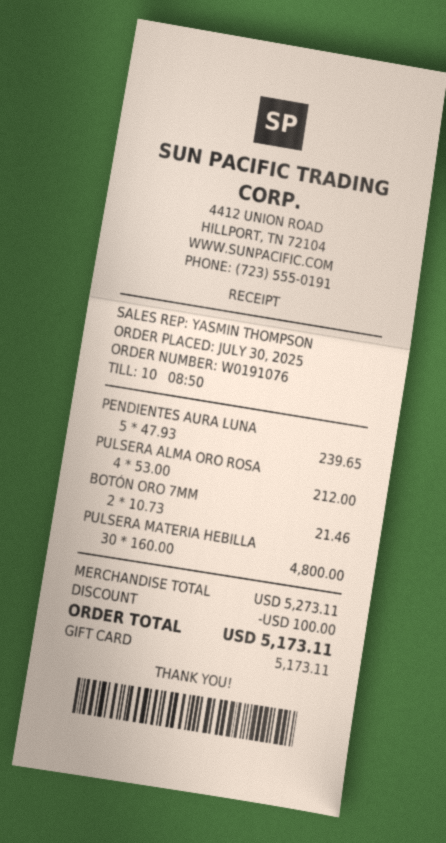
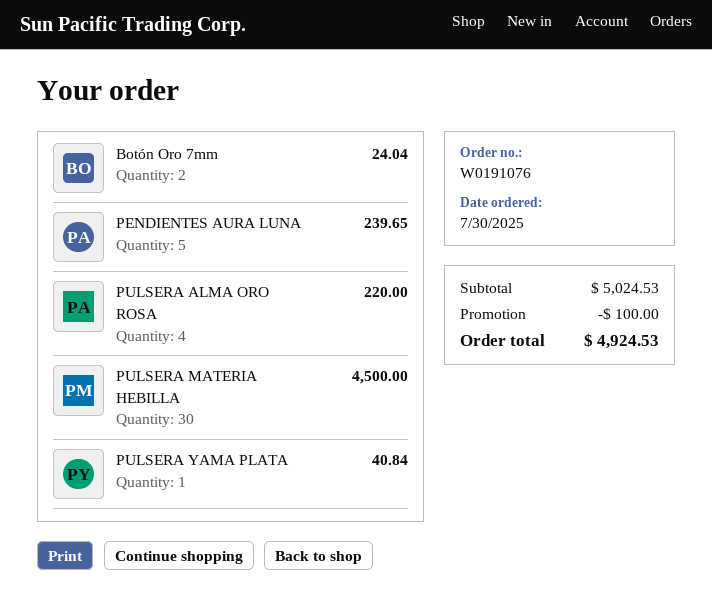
PULSERA ALMA ORO ROSA: 4 for 212.00 -> 4 for 220.00
BOTÓN ORO 7MM: 2 for 21.46 -> 2 for 24.04
PULSERA MATERIA HEBILLA: 30 for 4800.00 -> 30 for 4500.00
PULSERA YAMA PLATA: none -> 1 for 40.84
subtotal: 5273.11 -> 5024.53
total: 5173.11 -> 4924.53

